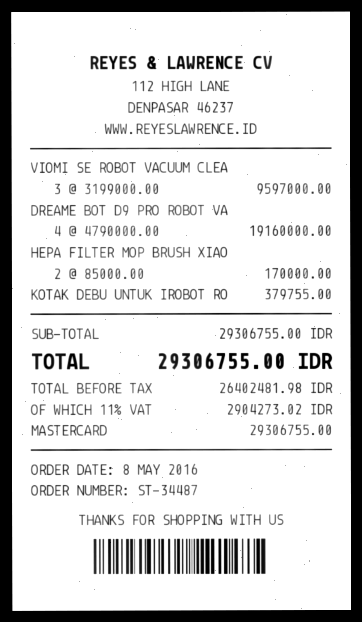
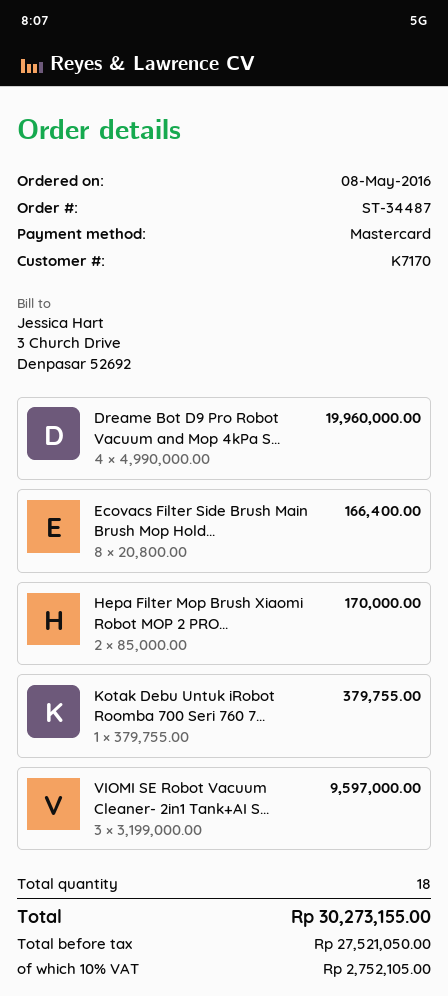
DREAME BOT D9 PRO ROBOT VA: 4 x 4790000.00 = 19160000.00 -> 4 x 4990000.00 = 19960000.00
Ecovacs Filter Side Brush Main Brush Mop Hold...: none -> 8 x 20800.00 = 166400.00
net: 26402481.98 -> 27521050.00
tax: 11% = 2904273.02 -> 10% = 2752105.00
total: 29306755.00 -> 30273155.00

